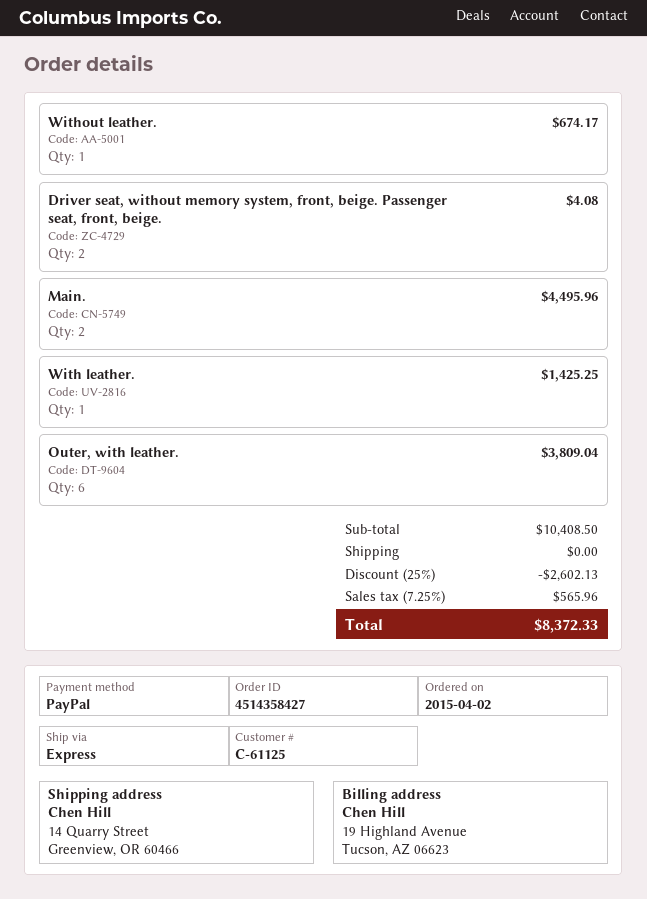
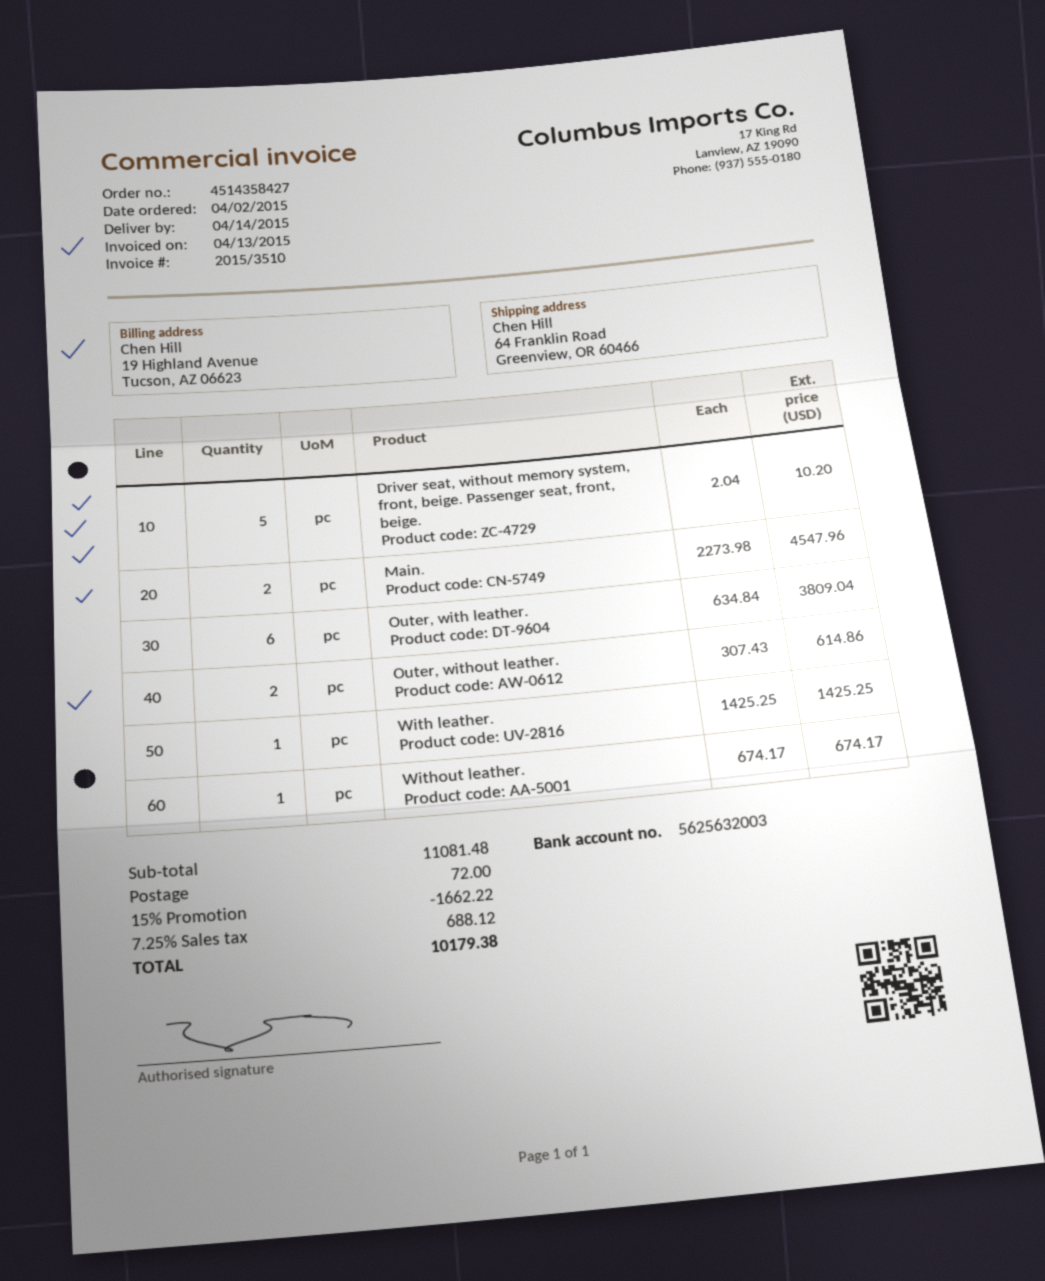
ship to: 14 Quarry Street, Greenview, OR 60466 -> 64 Franklin Road, Greenview, OR 60466
Driver seat, without memory system, front, beige. Passenger seat, front, beige.: 2 for 4.08 -> 5 for 10.20
Main.: 2 for 4495.96 -> 2 for 4547.96
Outer, without leather.: none -> 2 for 614.86
subtotal: 10408.50 -> 11081.48
discount: 25% = 2602.13 -> 15% = 1662.22
shipping: 0.00 -> 72.00
tax: 7.25% = 565.96 -> 7.25% = 688.12
total: 8372.33 -> 10179.38

